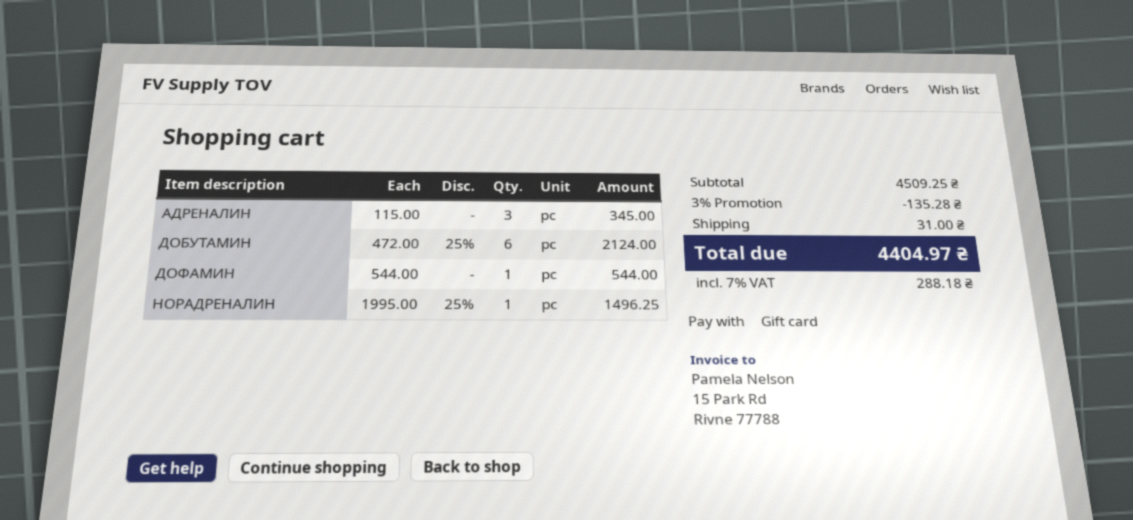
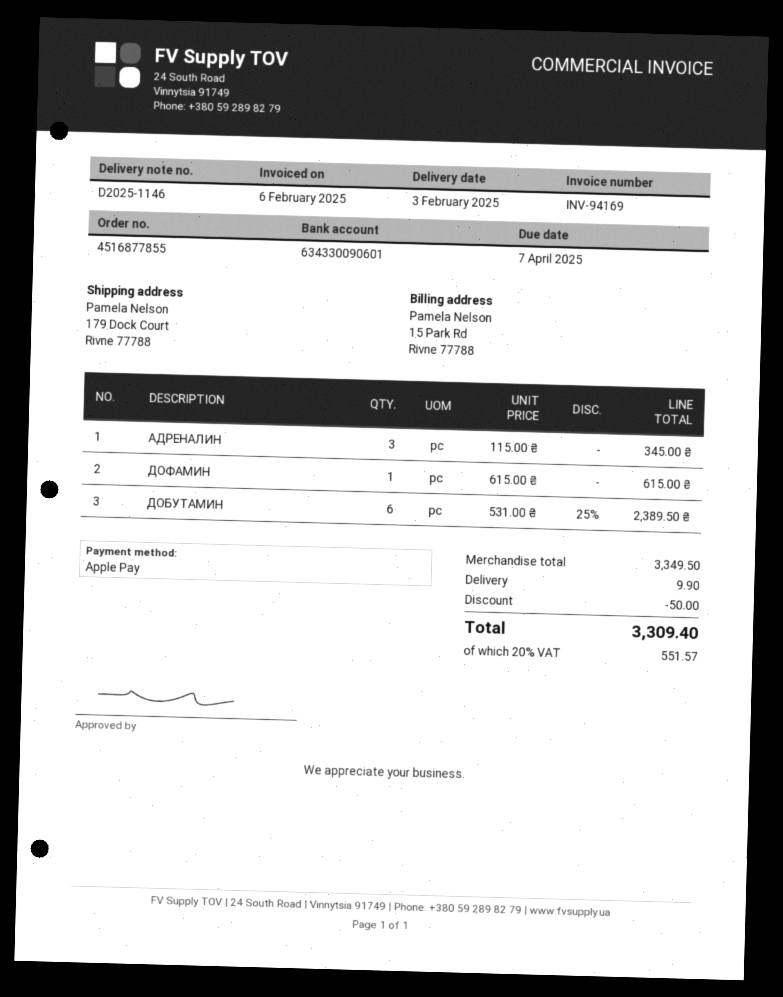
payment method: gift card -> Apple Pay
ДОБУТАМИН: 6 x 472.00 - 25% = 2124.00 -> 6 x 531.00 - 25% = 2389.50
ДОФАМИН: 1 x 544.00 = 544.00 -> 1 x 615.00 = 615.00
НОРАДРЕНАЛИН: 1 x 1995.00 - 25% = 1496.25 -> none
subtotal: 4509.25 -> 3349.50
discount: 135.28 -> 50.00
shipping: 31.00 -> 9.90
tax: 7% = 288.18 -> 20% = 551.57
total: 4404.97 -> 3309.40

